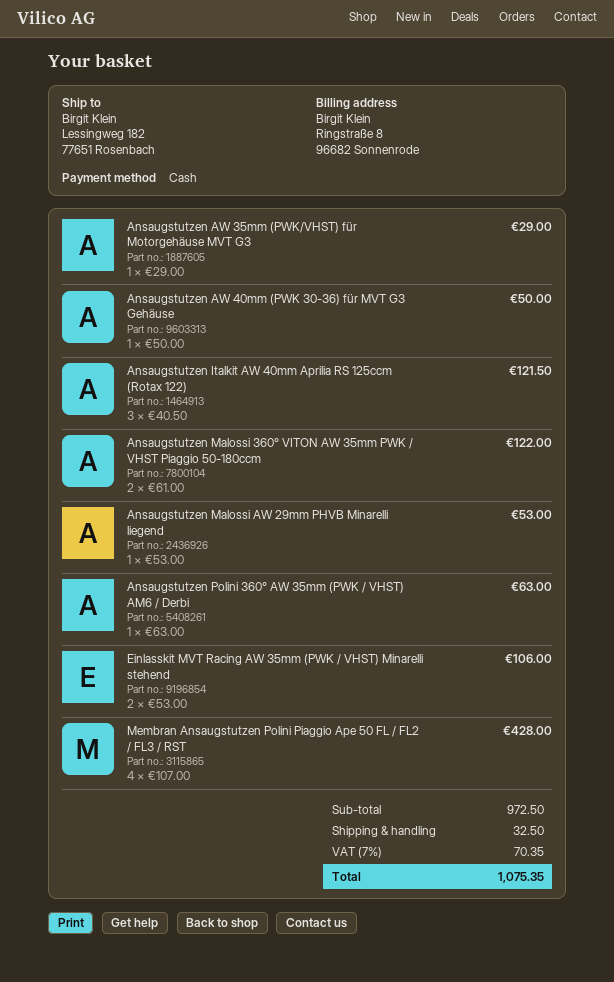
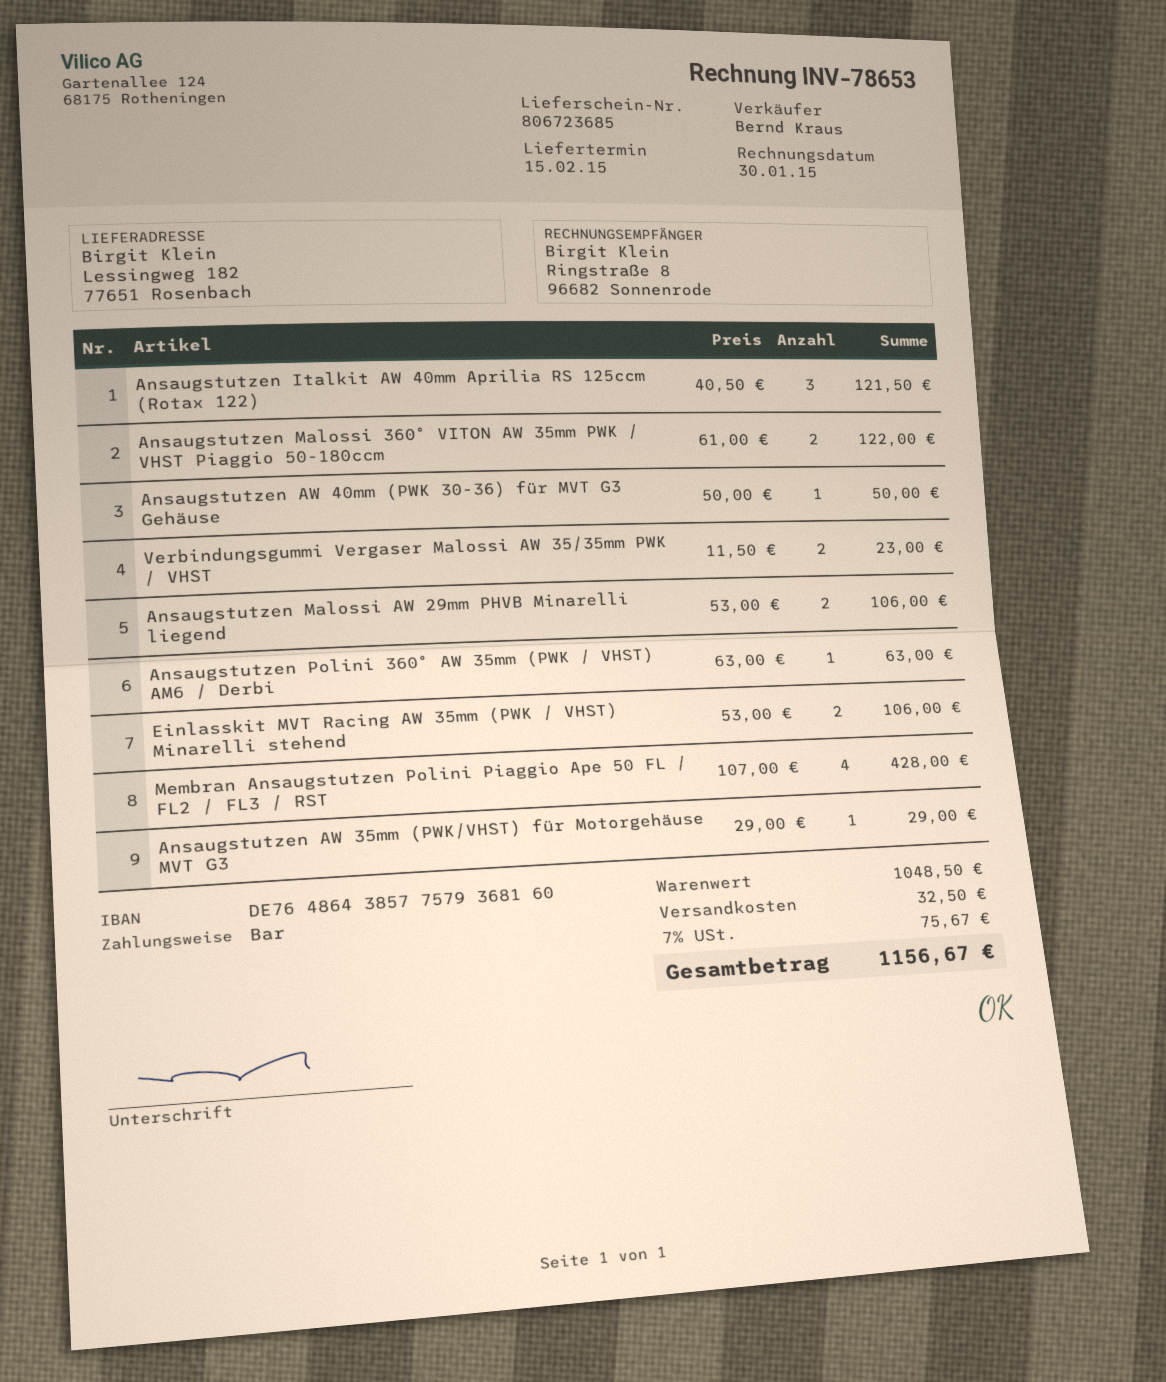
Ansaugstutzen Malossi AW 29mm PHVB Minarelli liegend: 1 x 53.00 = 53.00 -> 2 x 53.00 = 106.00
Verbindungsgummi Vergaser Malossi AW 35/35mm PWK / VHST: none -> 2 x 11.50 = 23.00
subtotal: 972.50 -> 1048.50
tax: 7% = 70.35 -> 7% = 75.67
total: 1075.35 -> 1156.67

